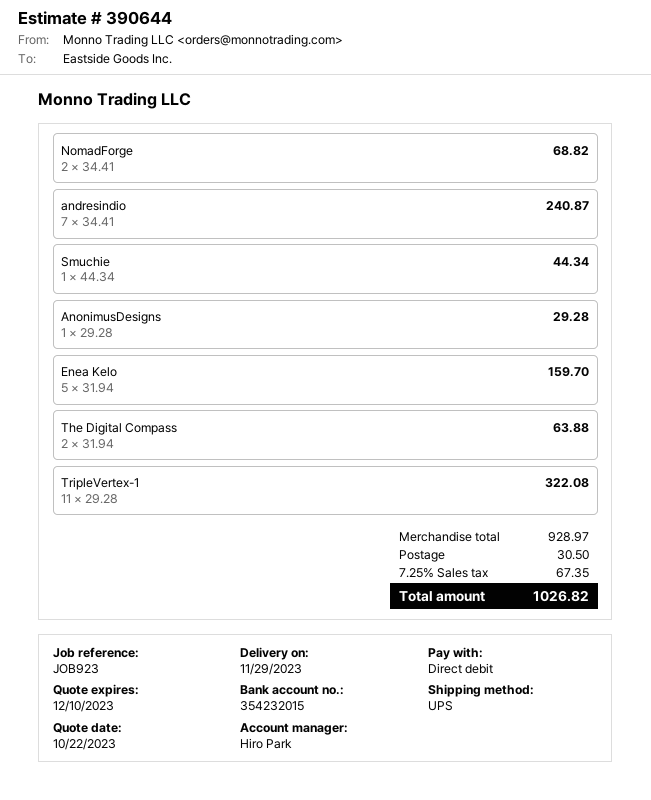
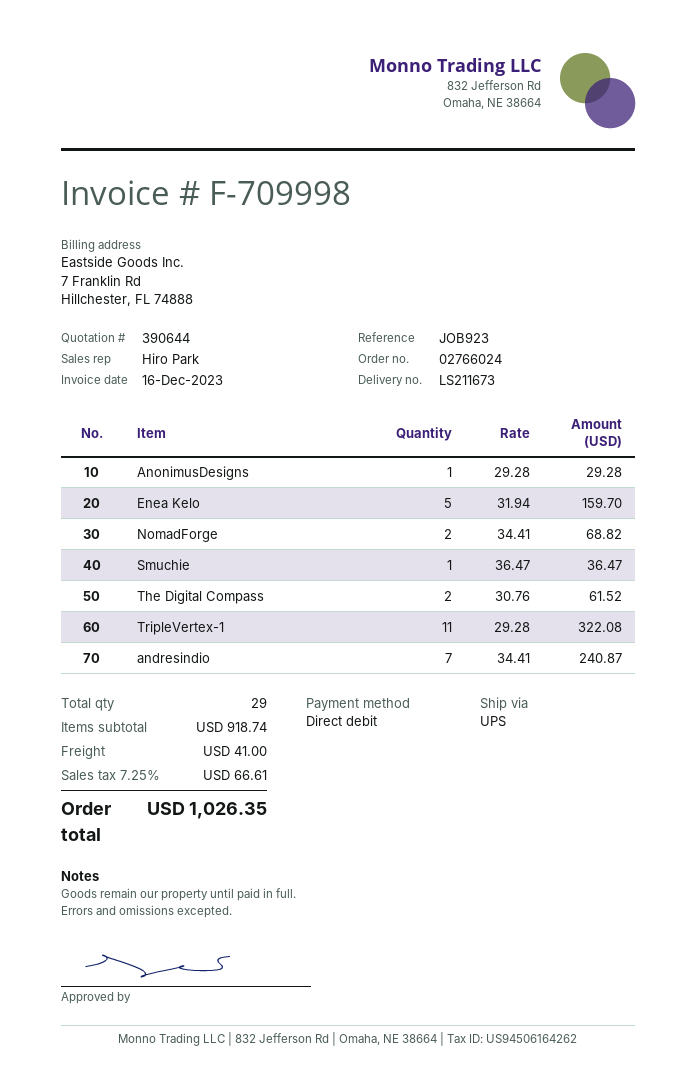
Smuchie: 1 x 44.34 = 44.34 -> 1 x 36.47 = 36.47
The Digital Compass: 2 x 31.94 = 63.88 -> 2 x 30.76 = 61.52
subtotal: 928.97 -> 918.74
shipping: 30.50 -> 41.00
tax: 7.25% = 67.35 -> 7.25% = 66.61
total: 1026.82 -> 1026.35

